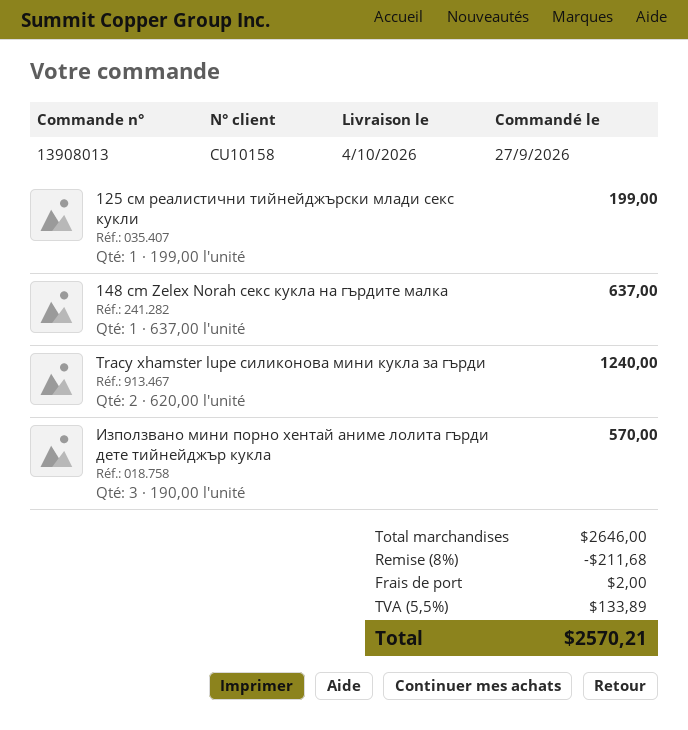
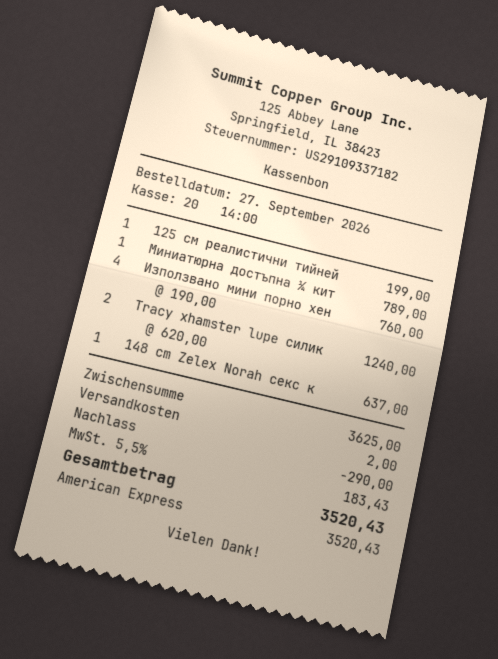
Използвано мини порно хентай аниме лолита гърди дете тийнейджър кукла: 3 x 190.00 = 570.00 -> 4 x 190.00 = 760.00
Миниатюрна достъпна ¼ кит: none -> 1 x 789.00 = 789.00
subtotal: 2646.00 -> 3625.00
discount: 211.68 -> 290.00
tax: 5.5% = 133.89 -> 5.5% = 183.43
total: 2570.21 -> 3520.43

